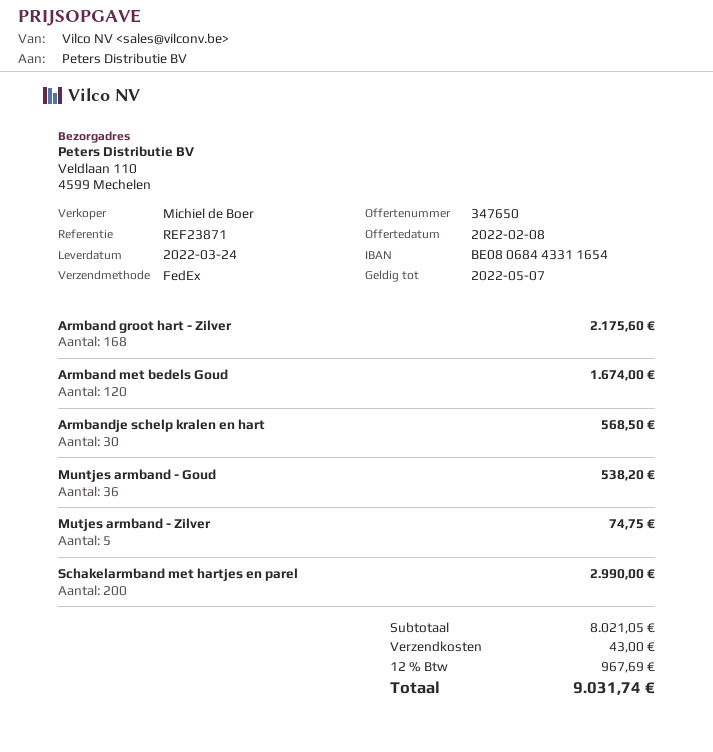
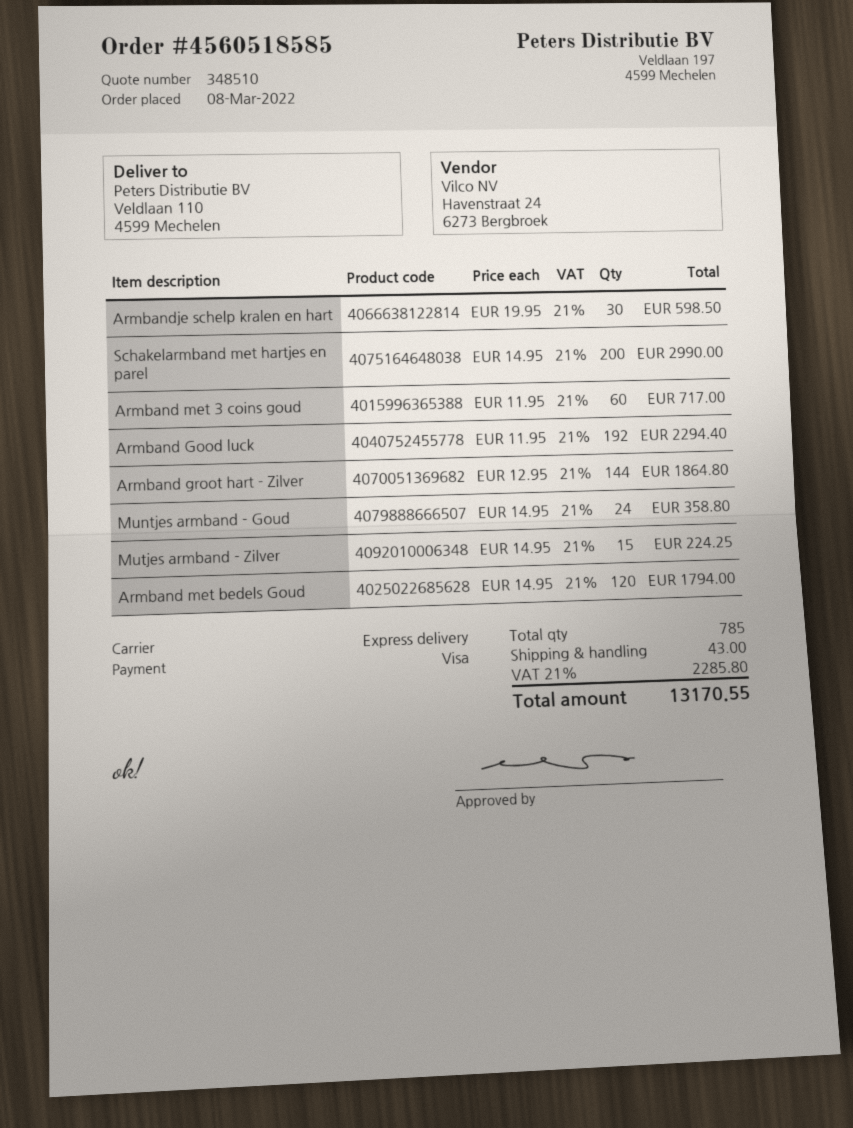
quote number: 347650 -> 348510
shipping method: FedEx -> express
Armband groot hart - Zilver: 168 for 2175.60 -> 144 for 1864.80
Armband met bedels Goud: 120 for 1674.00 -> 120 for 1794.00
Armbandje schelp kralen en hart: 30 for 568.50 -> 30 for 598.50
Muntjes armband - Goud: 36 for 538.20 -> 24 for 358.80
Mutjes armband - Zilver: 5 for 74.75 -> 15 for 224.25
Armband met 3 coins goud: none -> 60 for 717.00
Armband Good luck: none -> 192 for 2294.40
tax: 12% = 967.69 -> 21% = 2285.80
total: 9031.74 -> 13170.55

